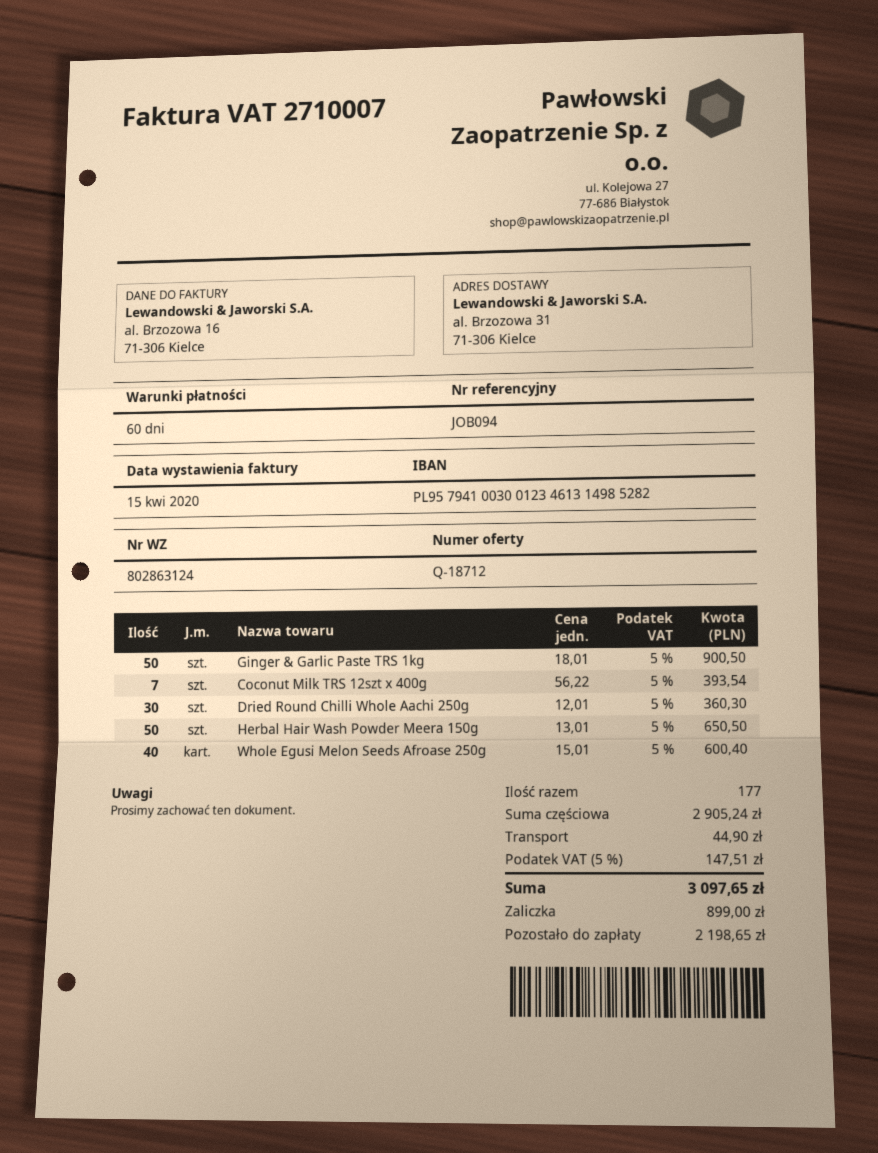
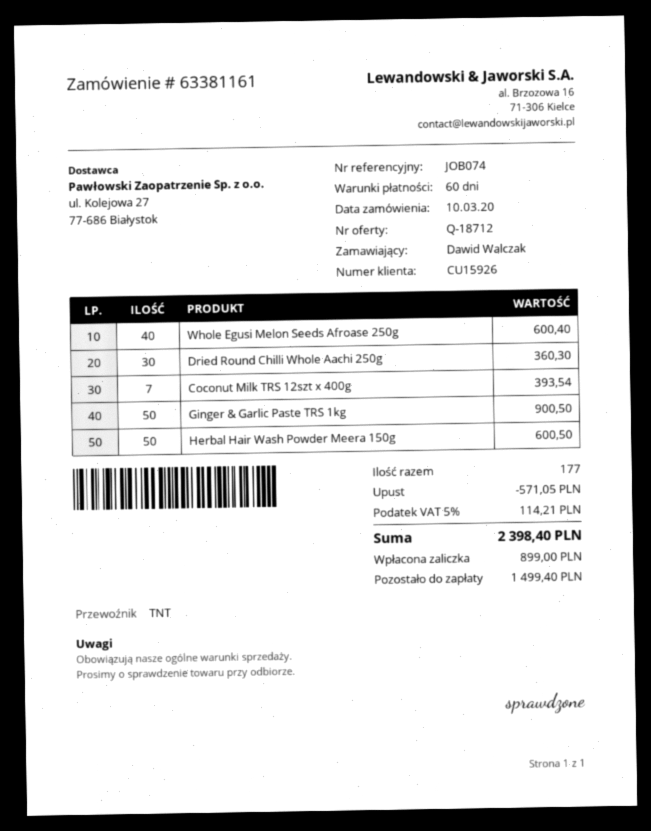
reference: JOB094 -> JOB074
Herbal Hair Wash Powder Meera 150g: 50 for 650.50 -> 50 for 600.50
discount: none -> 571.05
shipping: 44.90 -> none
tax: 5% = 147.51 -> 5% = 114.21
total: 3097.65 -> 2398.40
balance: 2198.65 -> 1499.40

